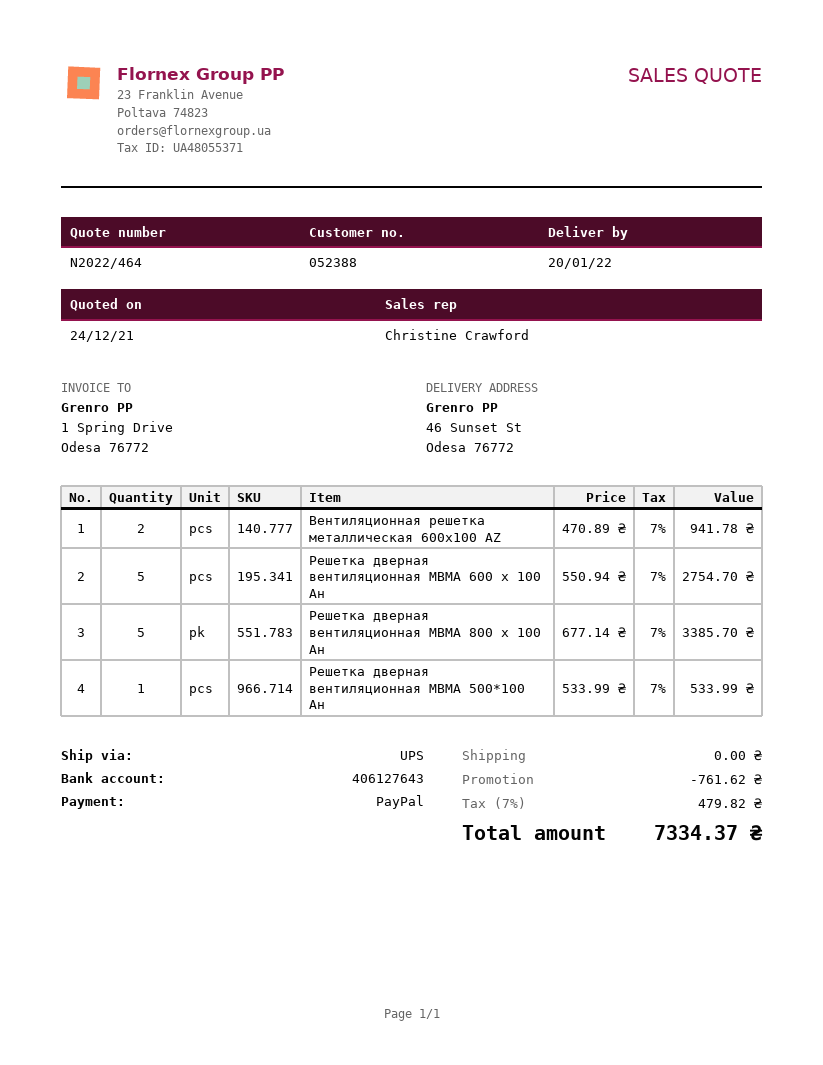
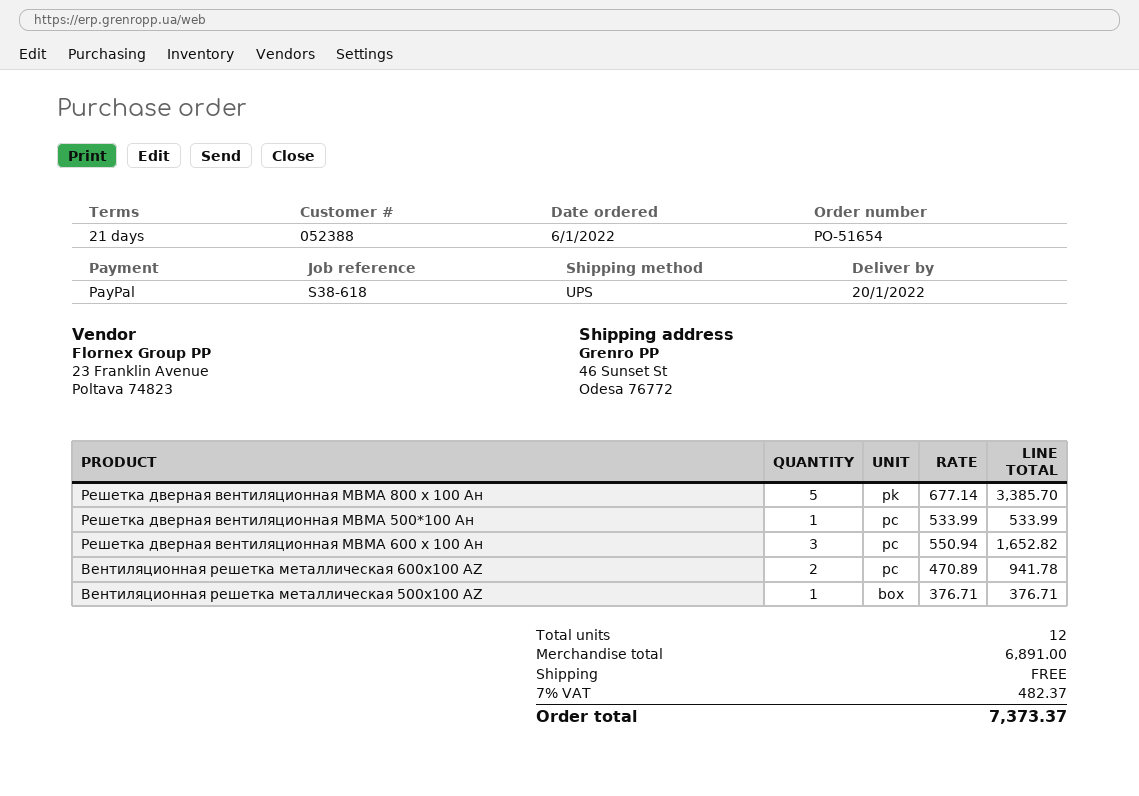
Решетка дверная вентиляционная МВМА 600 х 100 Ан: 5 x 550.94 = 2754.70 -> 3 x 550.94 = 1652.82
Вентиляционная решетка металлическая 500х100 AZ: none -> 1 x 376.71 = 376.71
discount: 761.62 -> none
tax: 7% = 479.82 -> 7% = 482.37
total: 7334.37 -> 7373.37

